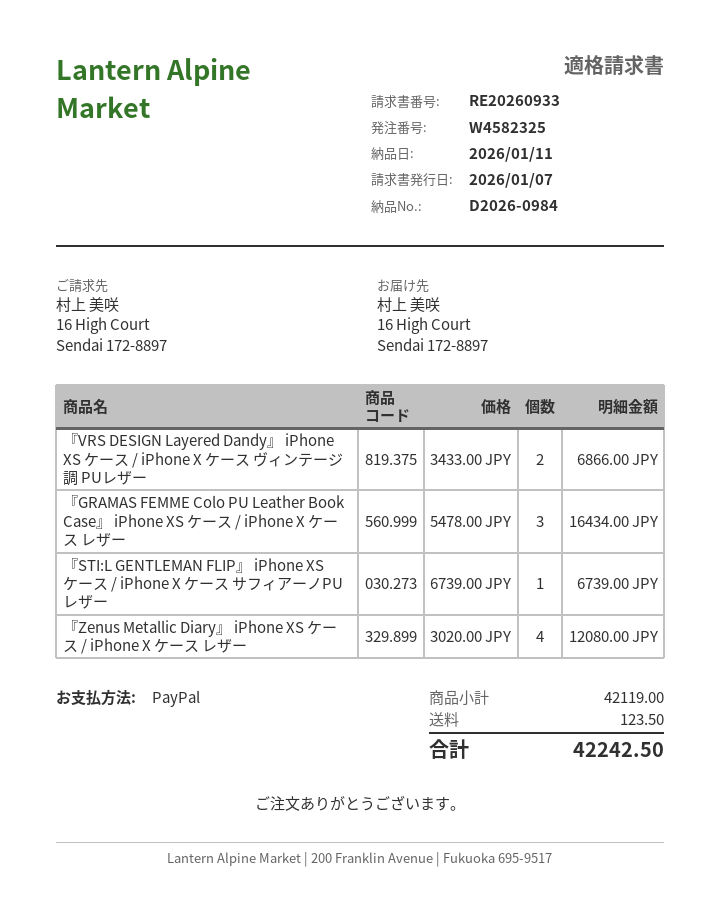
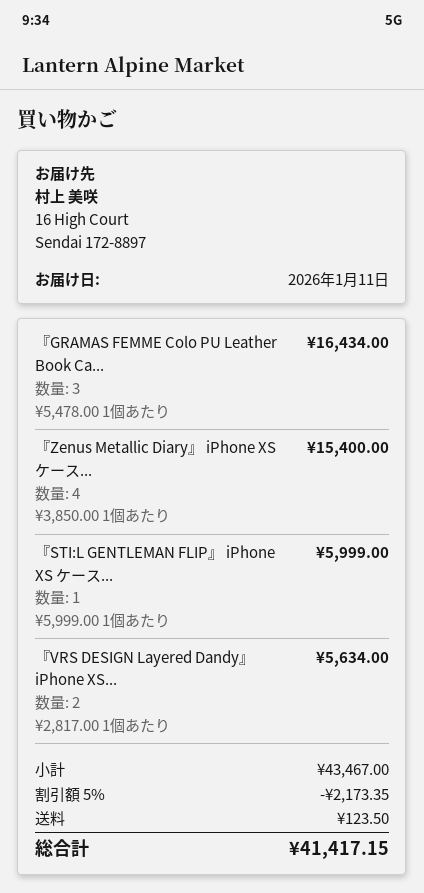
『VRS DESIGN Layered Dandy』 iPhone XS ケース / iPhone X ケース ヴィンテージ調 PUレザー: 2 x 3433.00 = 6866.00 -> 2 x 2817.00 = 5634.00
『STI:L GENTLEMAN FLIP』 iPhone XS ケース / iPhone X ケース サフィアーノPUレザー: 1 x 6739.00 = 6739.00 -> 1 x 5999.00 = 5999.00
『Zenus Metallic Diary』 iPhone XS ケース / iPhone X ケース レザー: 4 x 3020.00 = 12080.00 -> 4 x 3850.00 = 15400.00
subtotal: 42119.00 -> 43467.00
discount: none -> 5% = 2173.35
total: 42242.50 -> 41417.15

